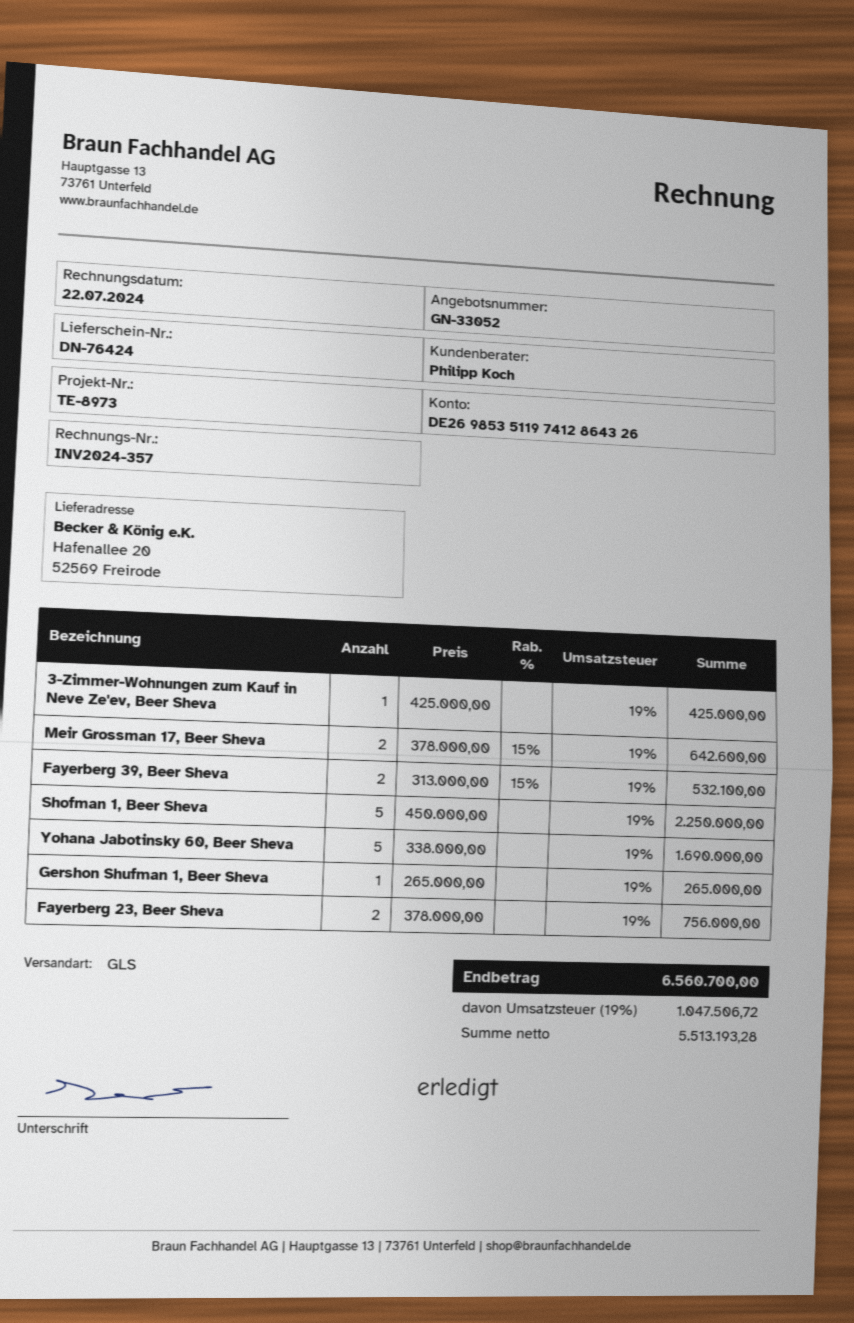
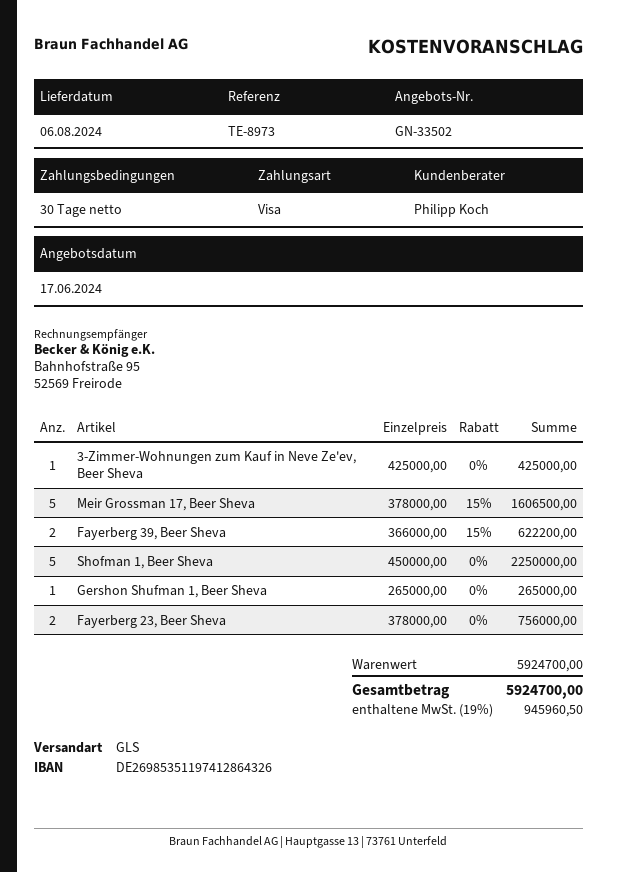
quote number: GN-33052 -> GN-33502
Meir Grossman 17, Beer Sheva: 2 x 378000.00 - 15% = 642600.00 -> 5 x 378000.00 - 15% = 1606500.00
Fayerberg 39, Beer Sheva: 2 x 313000.00 - 15% = 532100.00 -> 2 x 366000.00 - 15% = 622200.00
Yohana Jabotinsky 60, Beer Sheva: 5 x 338000.00 = 1690000.00 -> none
tax: 19% = 1047506.72 -> 19% = 945960.50
total: 6560700.00 -> 5924700.00

